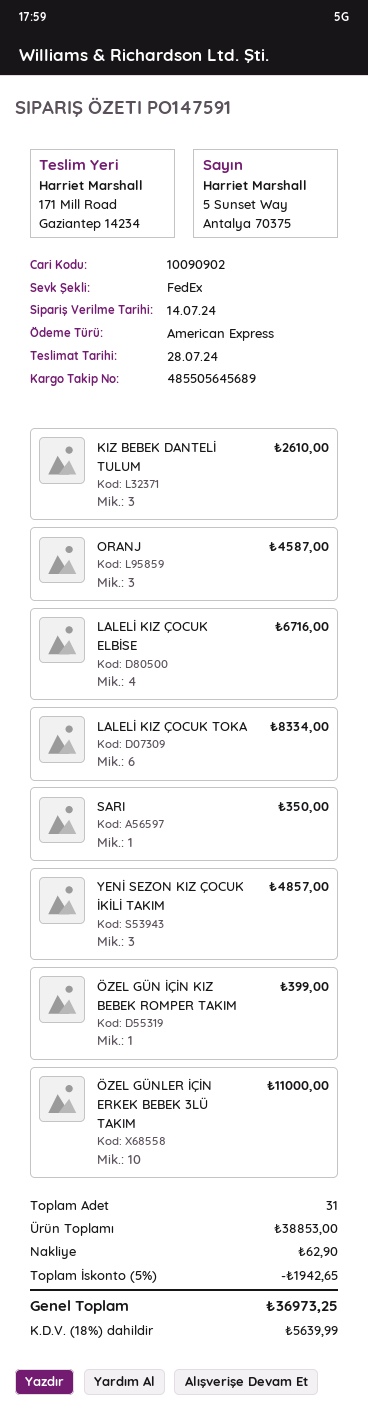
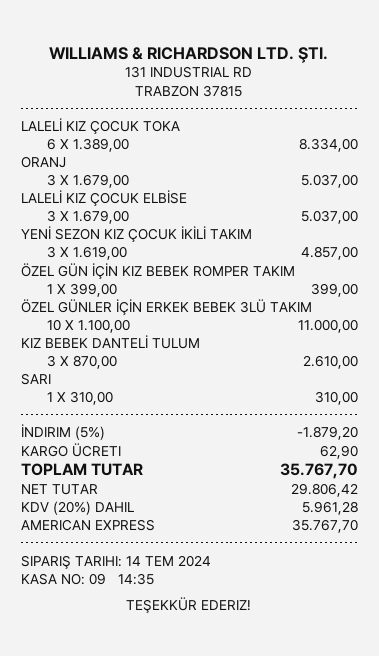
ORANJ: 3 for 4587.00 -> 3 for 5037.00
LALELİ KIZ ÇOCUK ELBİSE: 4 for 6716.00 -> 3 for 5037.00
SARI: 1 for 350.00 -> 1 for 310.00
discount: 5% = 1942.65 -> 5% = 1879.20
tax: 18% = 5639.99 -> 20% = 5961.28
total: 36973.25 -> 35767.70

